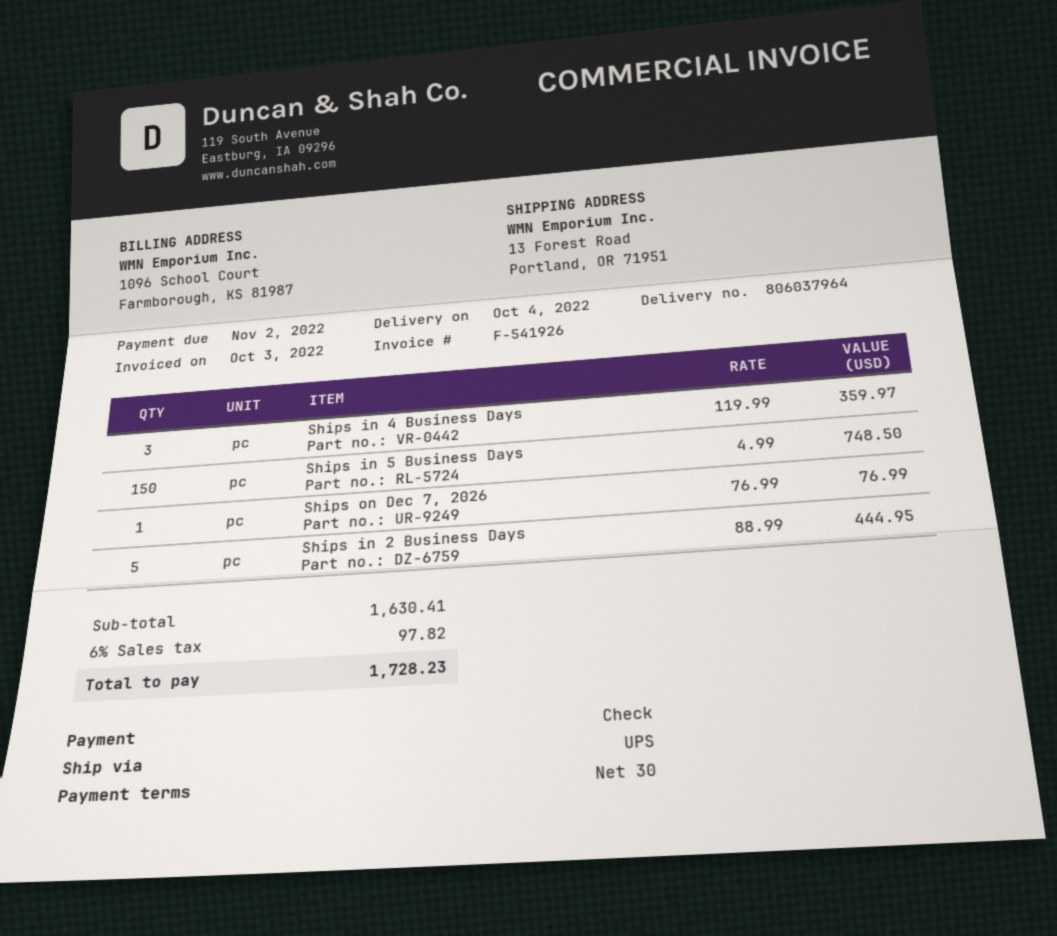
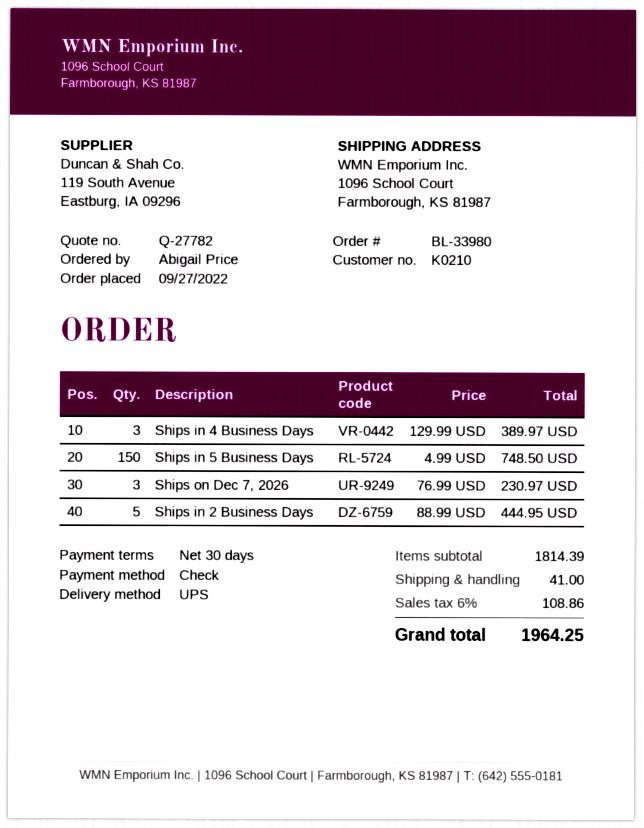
ship to: 13 Forest Road, Portland, OR 71951 -> 1096 School Court, Farmborough, KS 81987
Ships in 4 Business Days: 3 x 119.99 = 359.97 -> 3 x 129.99 = 389.97
Ships on Dec 7, 2026: 1 x 76.99 = 76.99 -> 3 x 76.99 = 230.97
subtotal: 1630.41 -> 1814.39
shipping: none -> 41.00
tax: 6% = 97.82 -> 6% = 108.86
total: 1728.23 -> 1964.25

